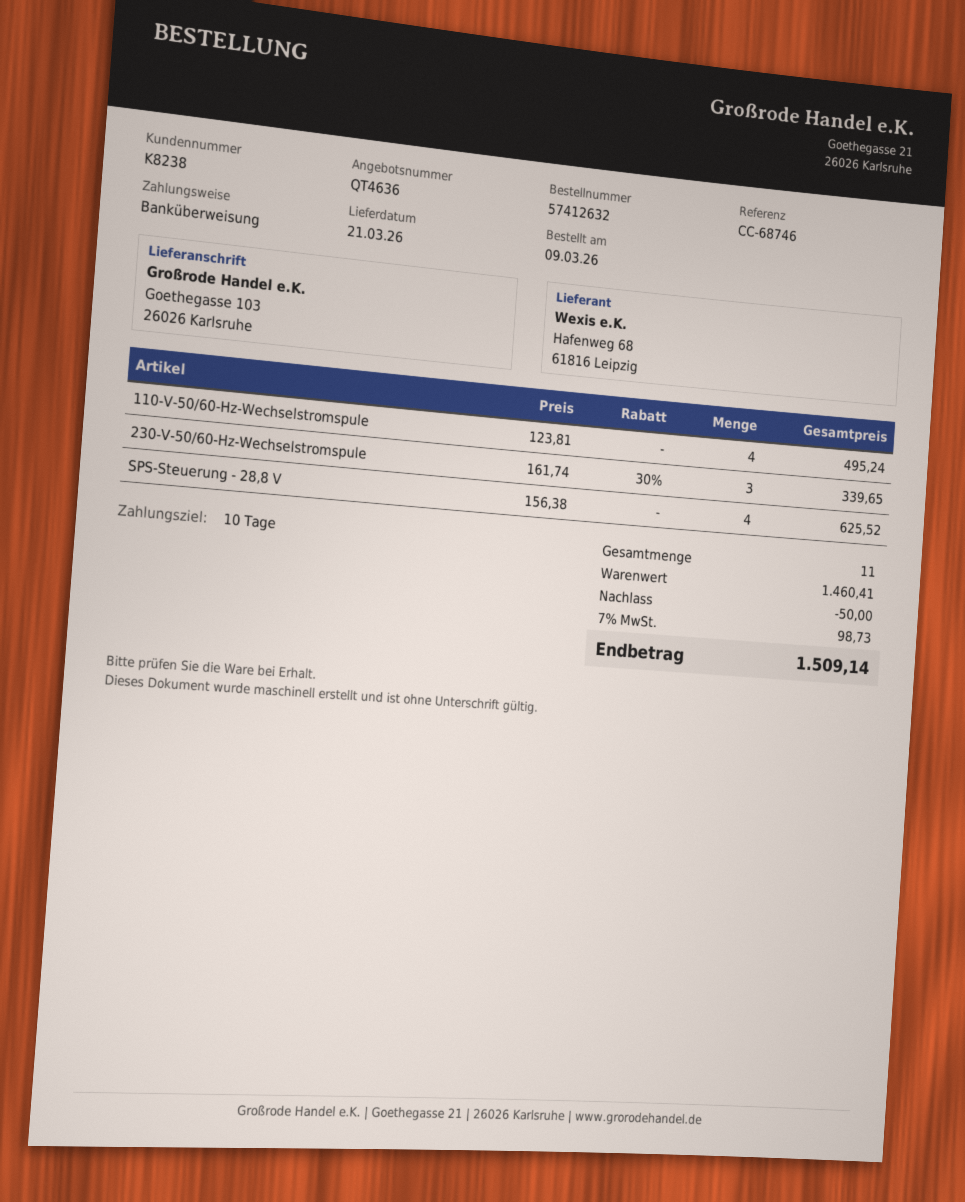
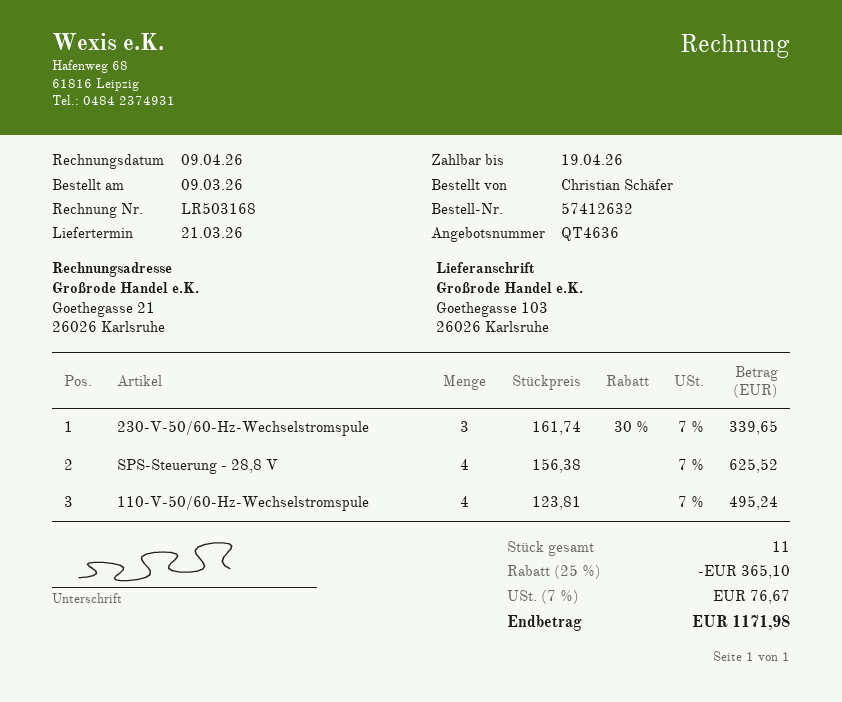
discount: 50.00 -> 365.10
tax: 7% = 98.73 -> 7% = 76.67
total: 1509.14 -> 1171.98

